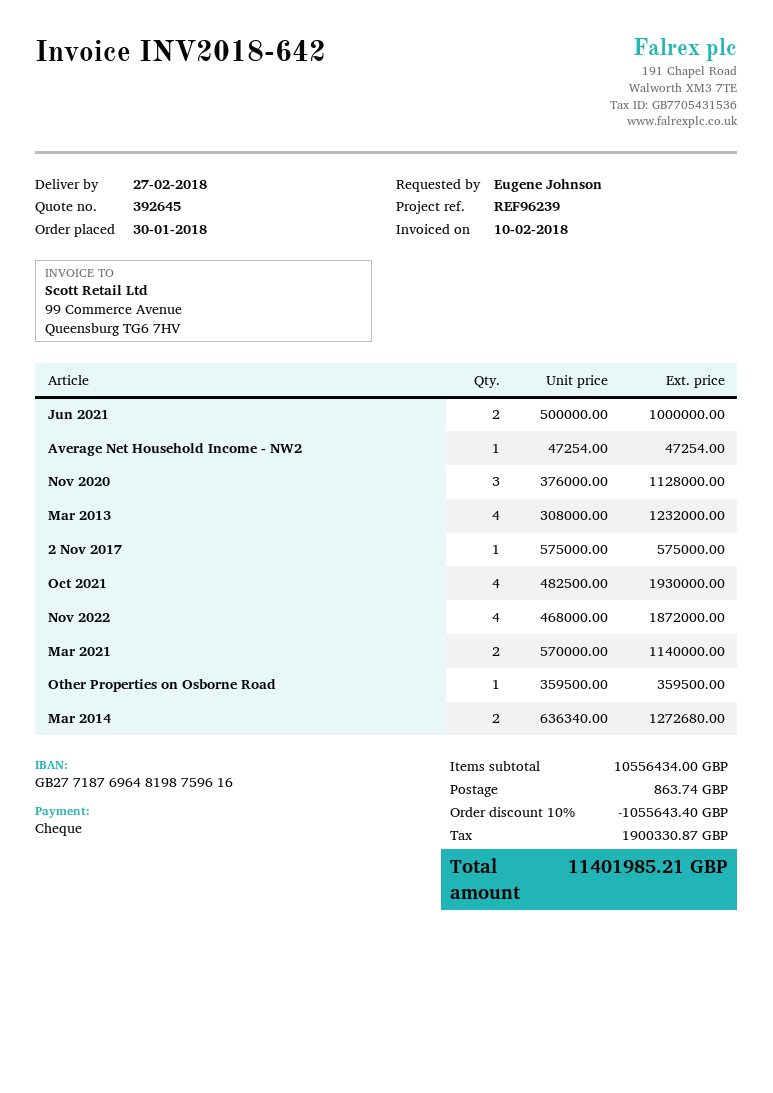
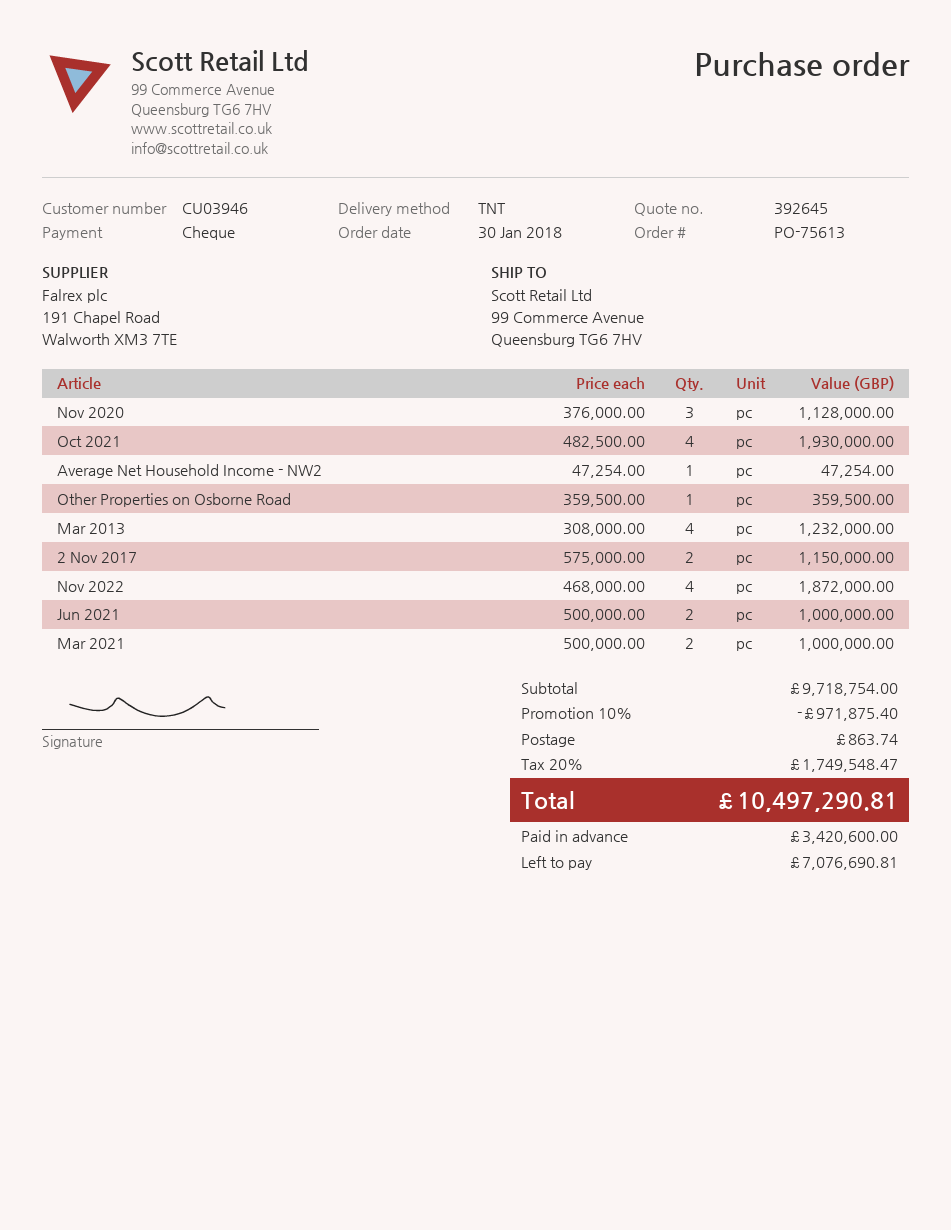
2 Nov 2017: 1 x 575000.00 = 575000.00 -> 2 x 575000.00 = 1150000.00
Mar 2021: 2 x 570000.00 = 1140000.00 -> 2 x 500000.00 = 1000000.00
Mar 2014: 2 x 636340.00 = 1272680.00 -> none
subtotal: 10556434.00 -> 9718754.00
discount: 10% = 1055643.40 -> 10% = 971875.40
tax: 1900330.87 -> 1749548.47
total: 11401985.21 -> 10497290.81

